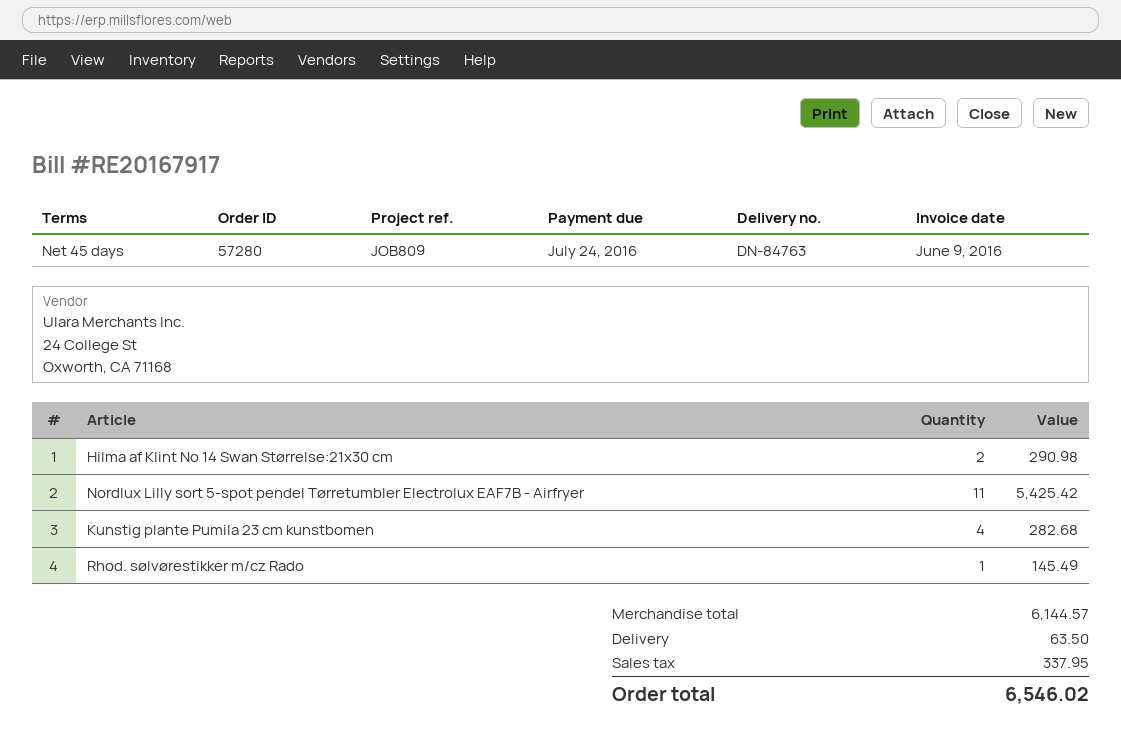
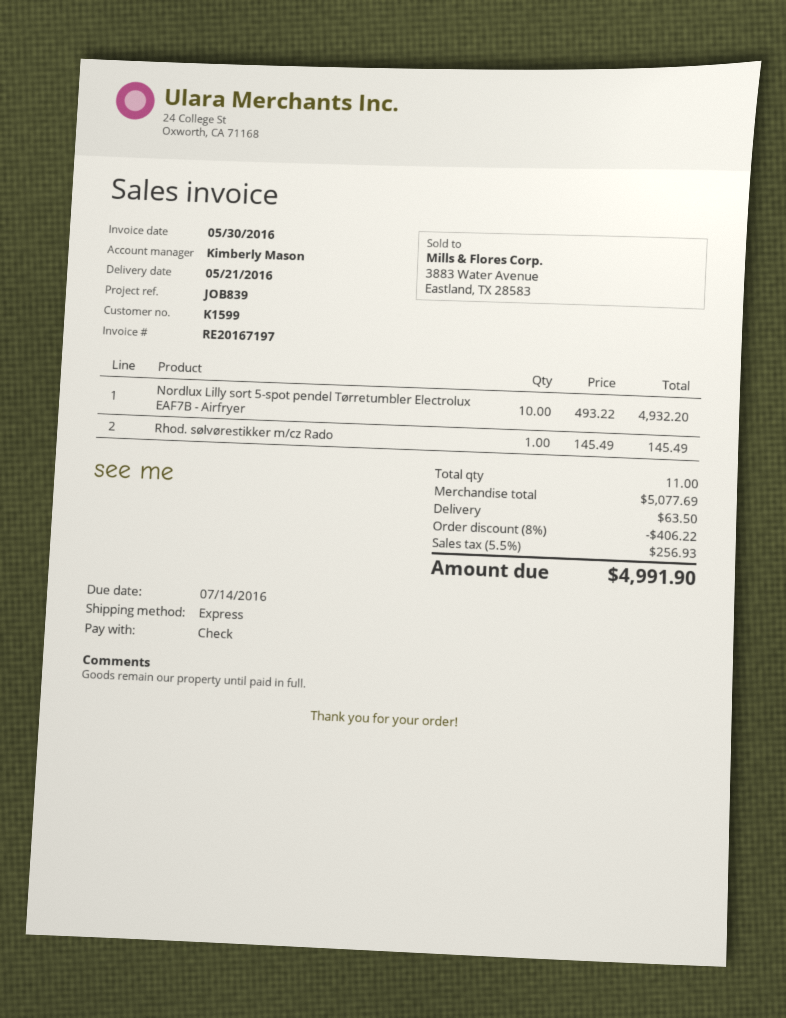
invoice number: RE20167917 -> RE20167197
invoice date: 2016-06-09 -> 2016-05-30
due date: 2016-07-24 -> 2016-07-14
reference: JOB809 -> JOB839
Hilma af Klint No 14 Swan Størrelse:21x30 cm: 2 for 290.98 -> none
Nordlux Lilly sort 5-spot pendel Tørretumbler Electrolux EAF7B - Airfryer: 11 for 5425.42 -> 10 for 4932.20
Kunstig plante Pumila 23 cm kunstbomen: 4 for 282.68 -> none
subtotal: 6144.57 -> 5077.69
discount: none -> 8% = 406.22
tax: 337.95 -> 256.93
total: 6546.02 -> 4991.90

